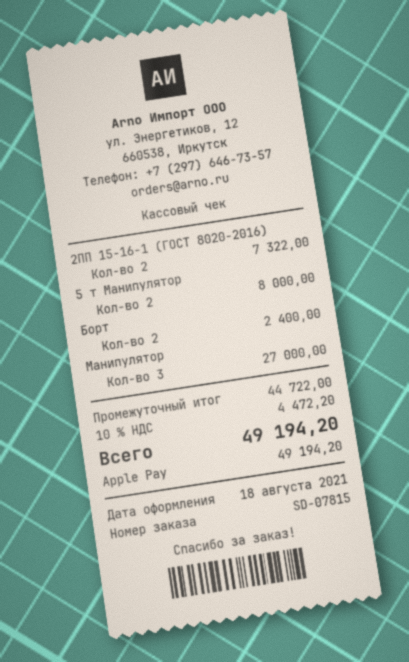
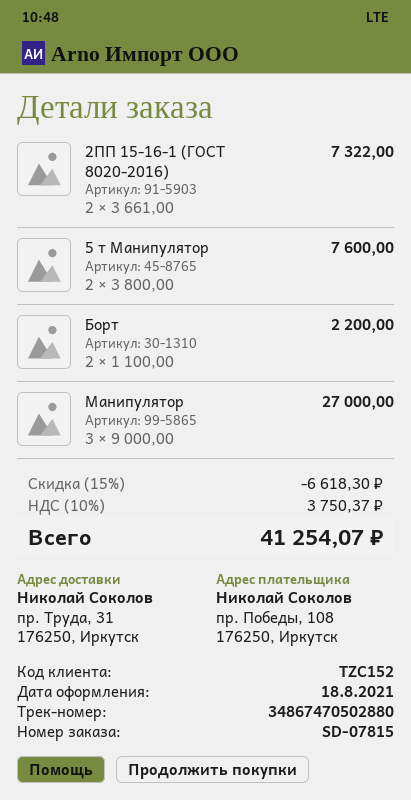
5 т Манипулятор: 2 for 8000.00 -> 2 for 7600.00
Борт: 2 for 2400.00 -> 2 for 2200.00
discount: none -> 15% = 6618.30
tax: 10% = 4472.20 -> 10% = 3750.37
total: 49194.20 -> 41254.07

